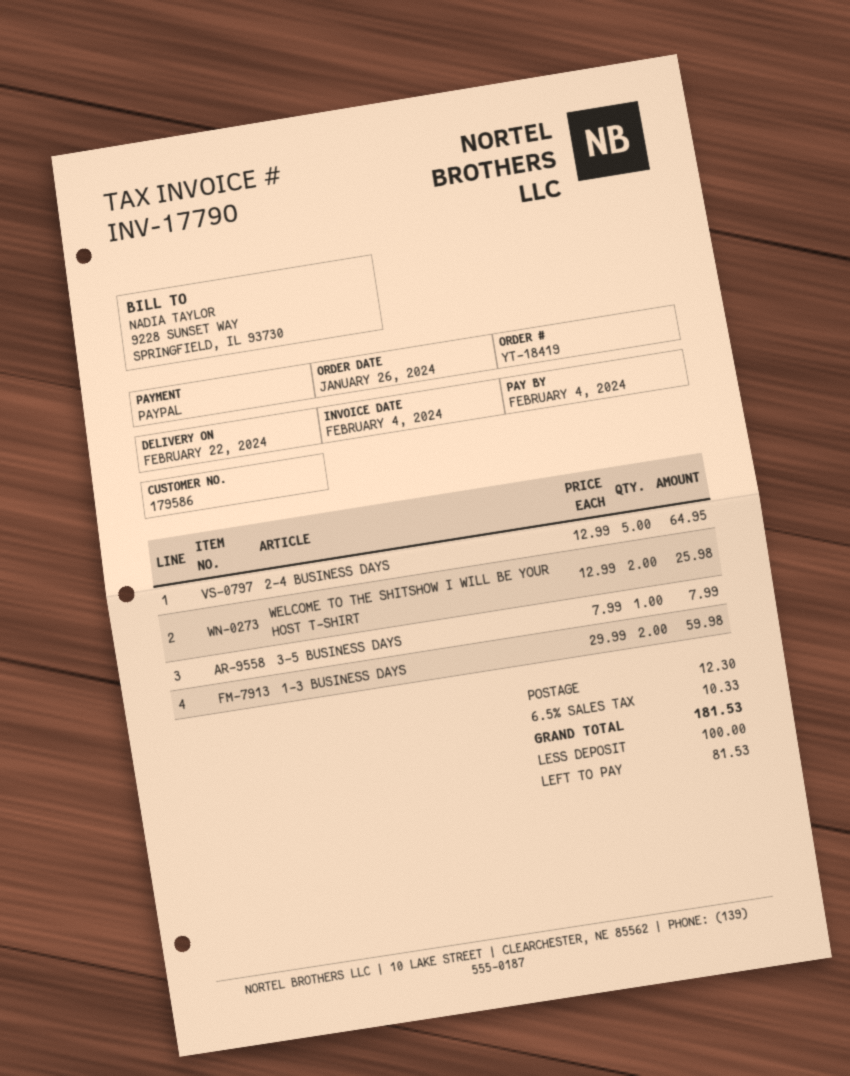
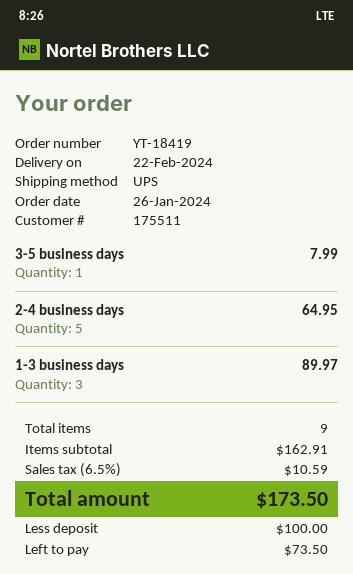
customer number: 179586 -> 175511
WELCOME TO THE SHITSHOW I WILL BE YOUR HOST T-SHIRT: 2 for 25.98 -> none
1-3 BUSINESS DAYS: 2 for 59.98 -> 3 for 89.97
shipping: 12.30 -> none
tax: 6.5% = 10.33 -> 6.5% = 10.59
total: 181.53 -> 173.50
balance: 81.53 -> 73.50

